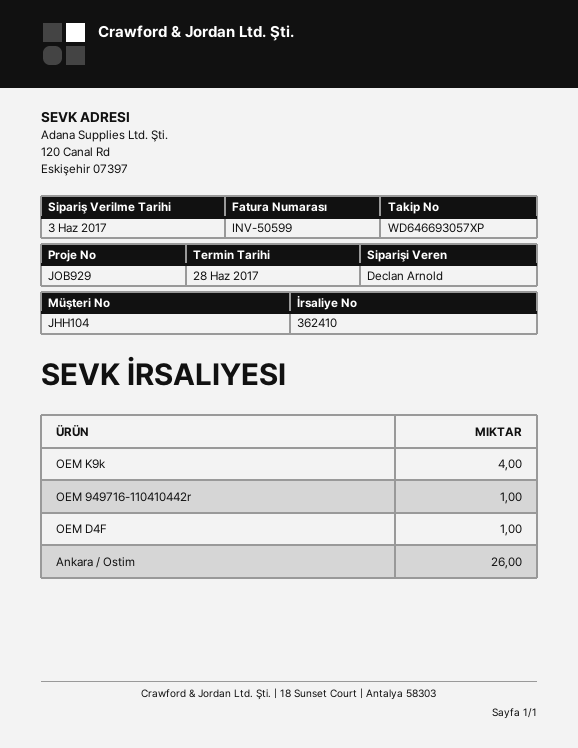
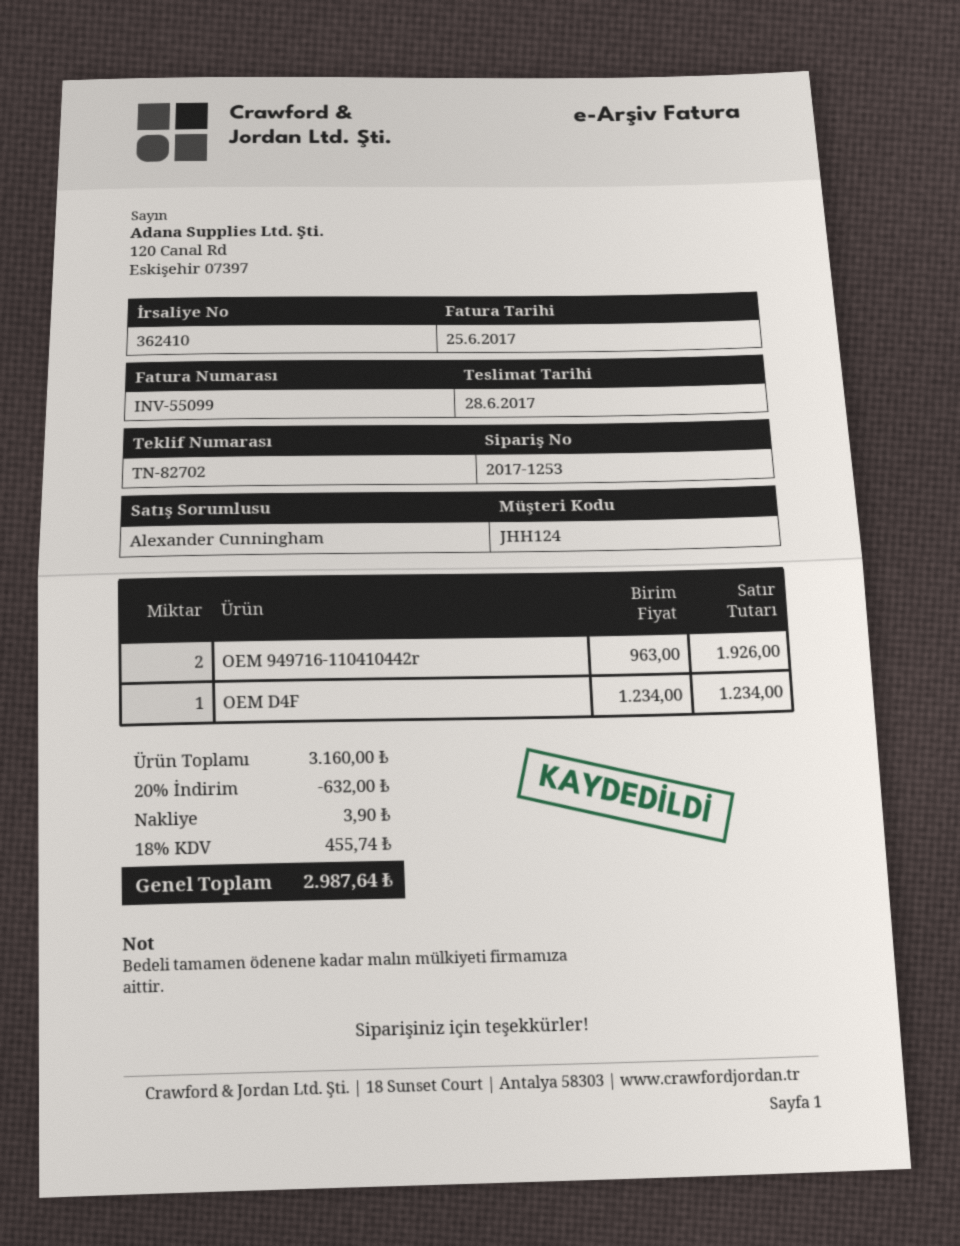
invoice number: INV-50599 -> INV-55099
customer number: JHH104 -> JHH124
OEM K9k: 4 -> none
OEM 949716-110410442r: 1 -> 2
Ankara / Ostim: 26 -> none

